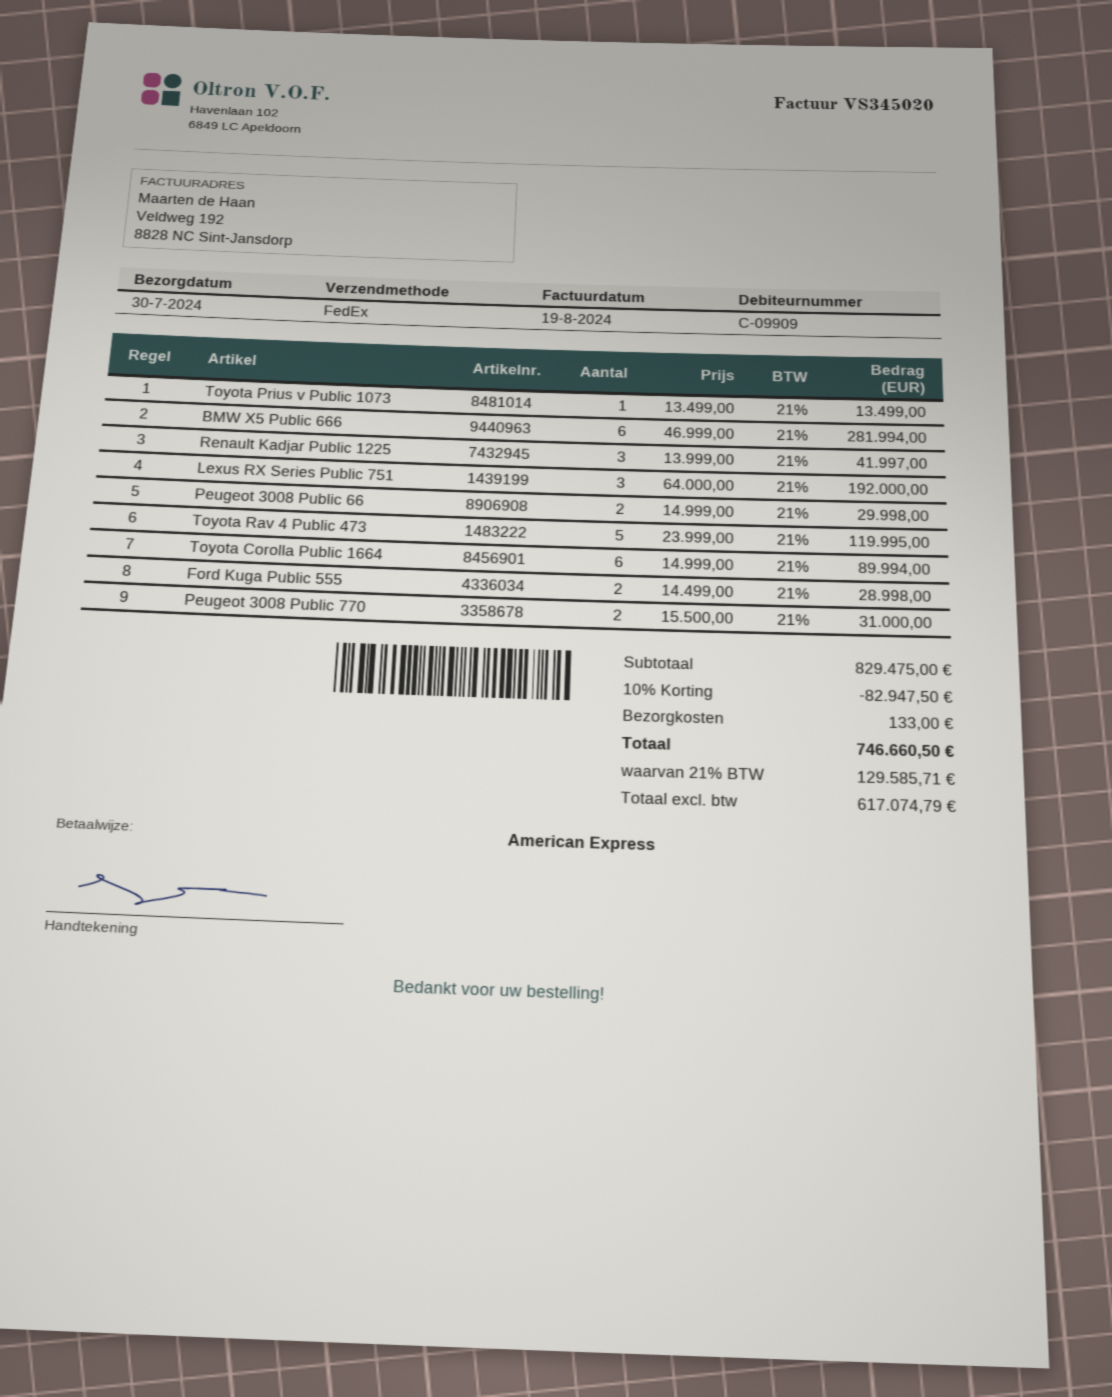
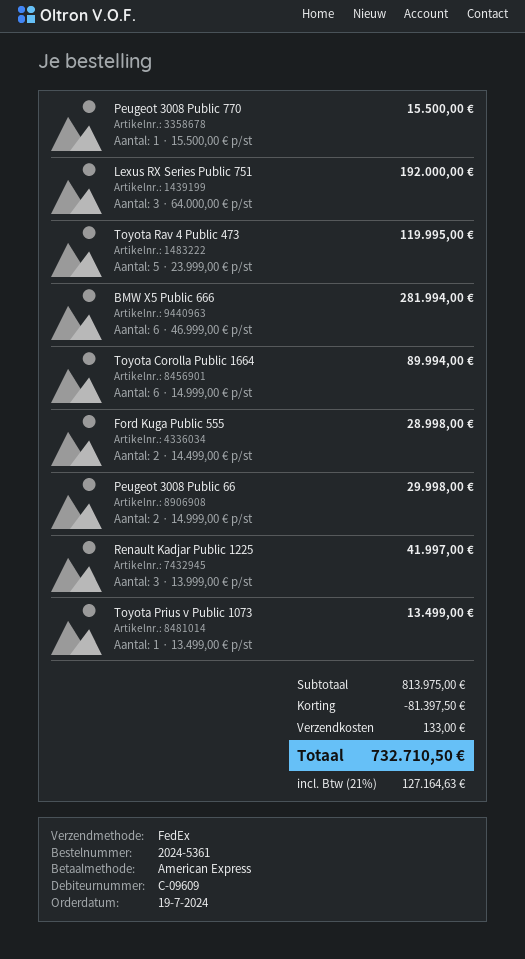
customer number: C-09909 -> C-09609
Peugeot 3008 Public 770: 2 x 15500.00 = 31000.00 -> 1 x 15500.00 = 15500.00
subtotal: 829475.00 -> 813975.00
discount: 82947.50 -> 81397.50
tax: 21% = 129585.71 -> 21% = 127164.63
total: 746660.50 -> 732710.50

